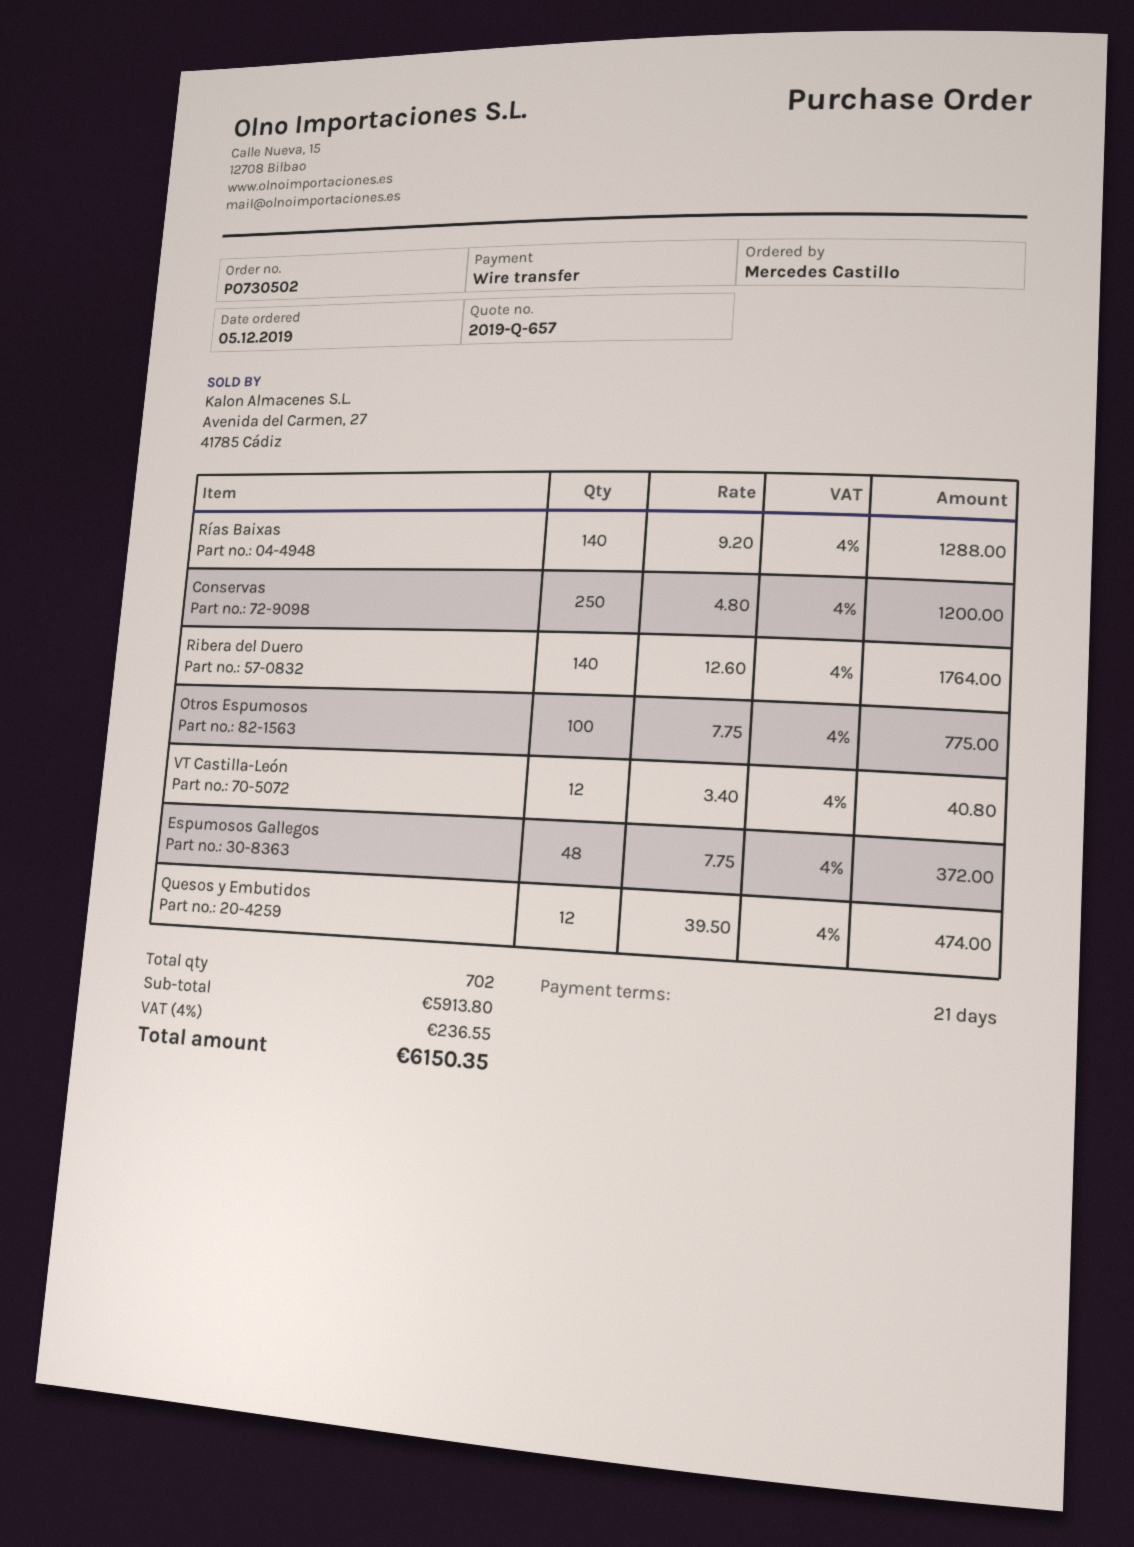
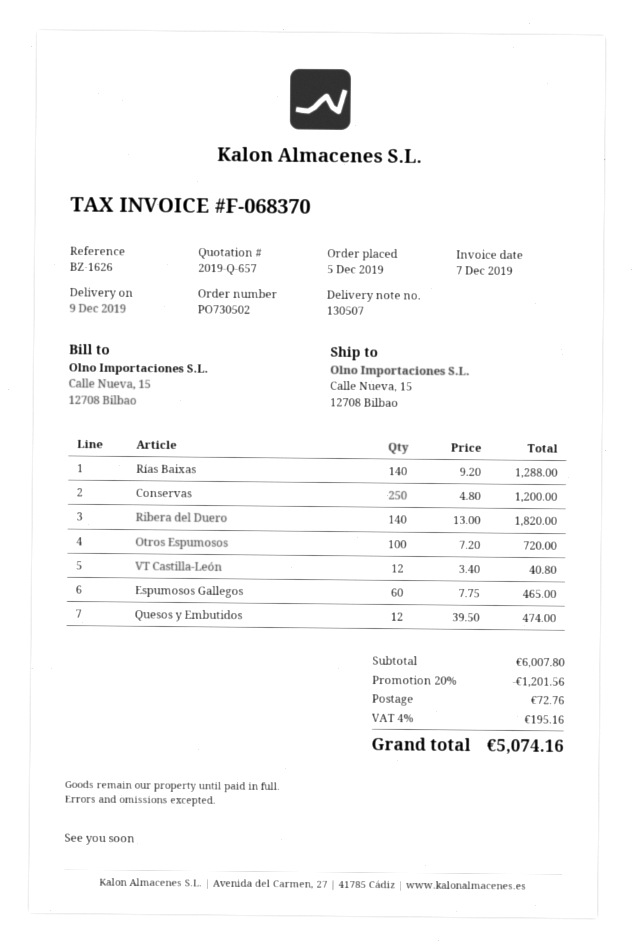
Ribera del Duero: 140 x 12.60 = 1764.00 -> 140 x 13.00 = 1820.00
Otros Espumosos: 100 x 7.75 = 775.00 -> 100 x 7.20 = 720.00
Espumosos Gallegos: 48 x 7.75 = 372.00 -> 60 x 7.75 = 465.00
subtotal: 5913.80 -> 6007.80
discount: none -> 20% = 1201.56
shipping: none -> 72.76
tax: 4% = 236.55 -> 4% = 195.16
total: 6150.35 -> 5074.16

